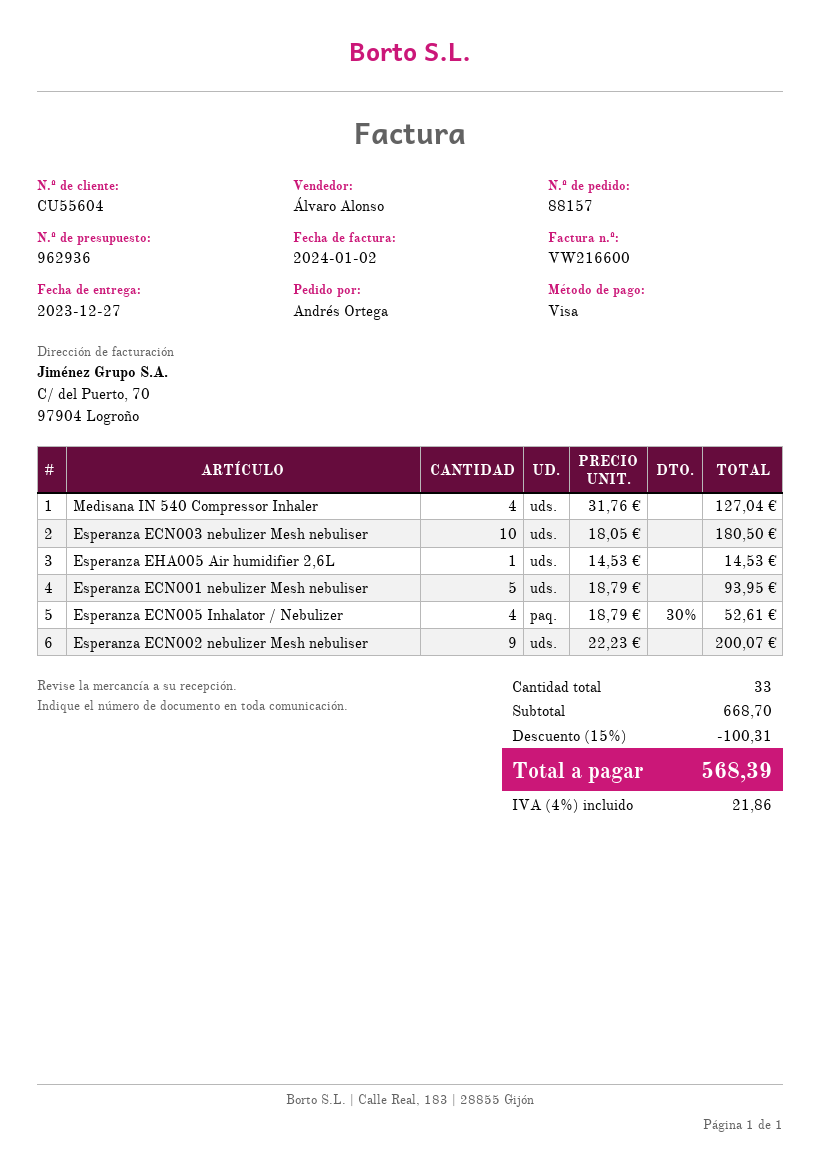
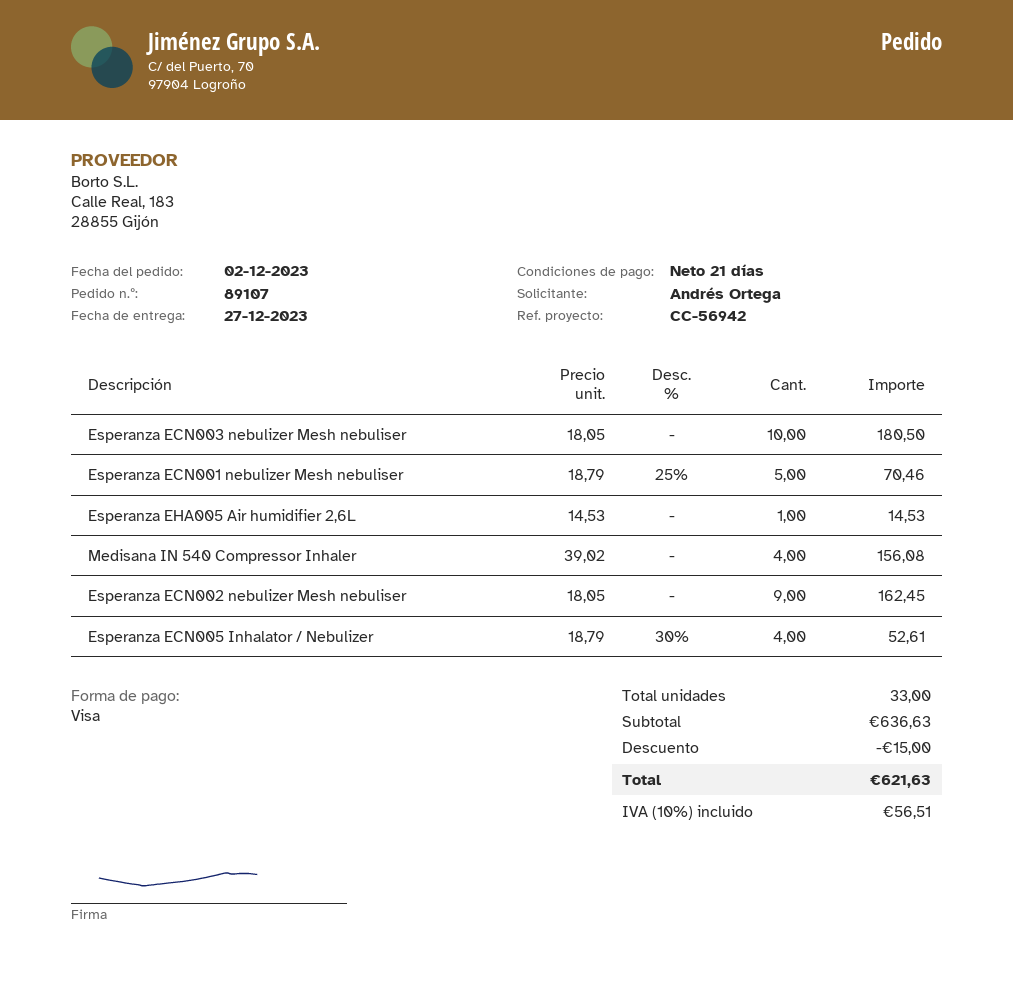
order number: 88157 -> 89107
Medisana IN 540 Compressor Inhaler: 4 x 31.76 = 127.04 -> 4 x 39.02 = 156.08
Esperanza ECN001 nebulizer Mesh nebuliser: 5 x 18.79 = 93.95 -> 5 x 18.79 - 25% = 70.46
Esperanza ECN002 nebulizer Mesh nebuliser: 9 x 22.23 = 200.07 -> 9 x 18.05 = 162.45
subtotal: 668.70 -> 636.63
discount: 100.31 -> 15.00
tax: 4% = 21.86 -> 10% = 56.51
total: 568.39 -> 621.63

